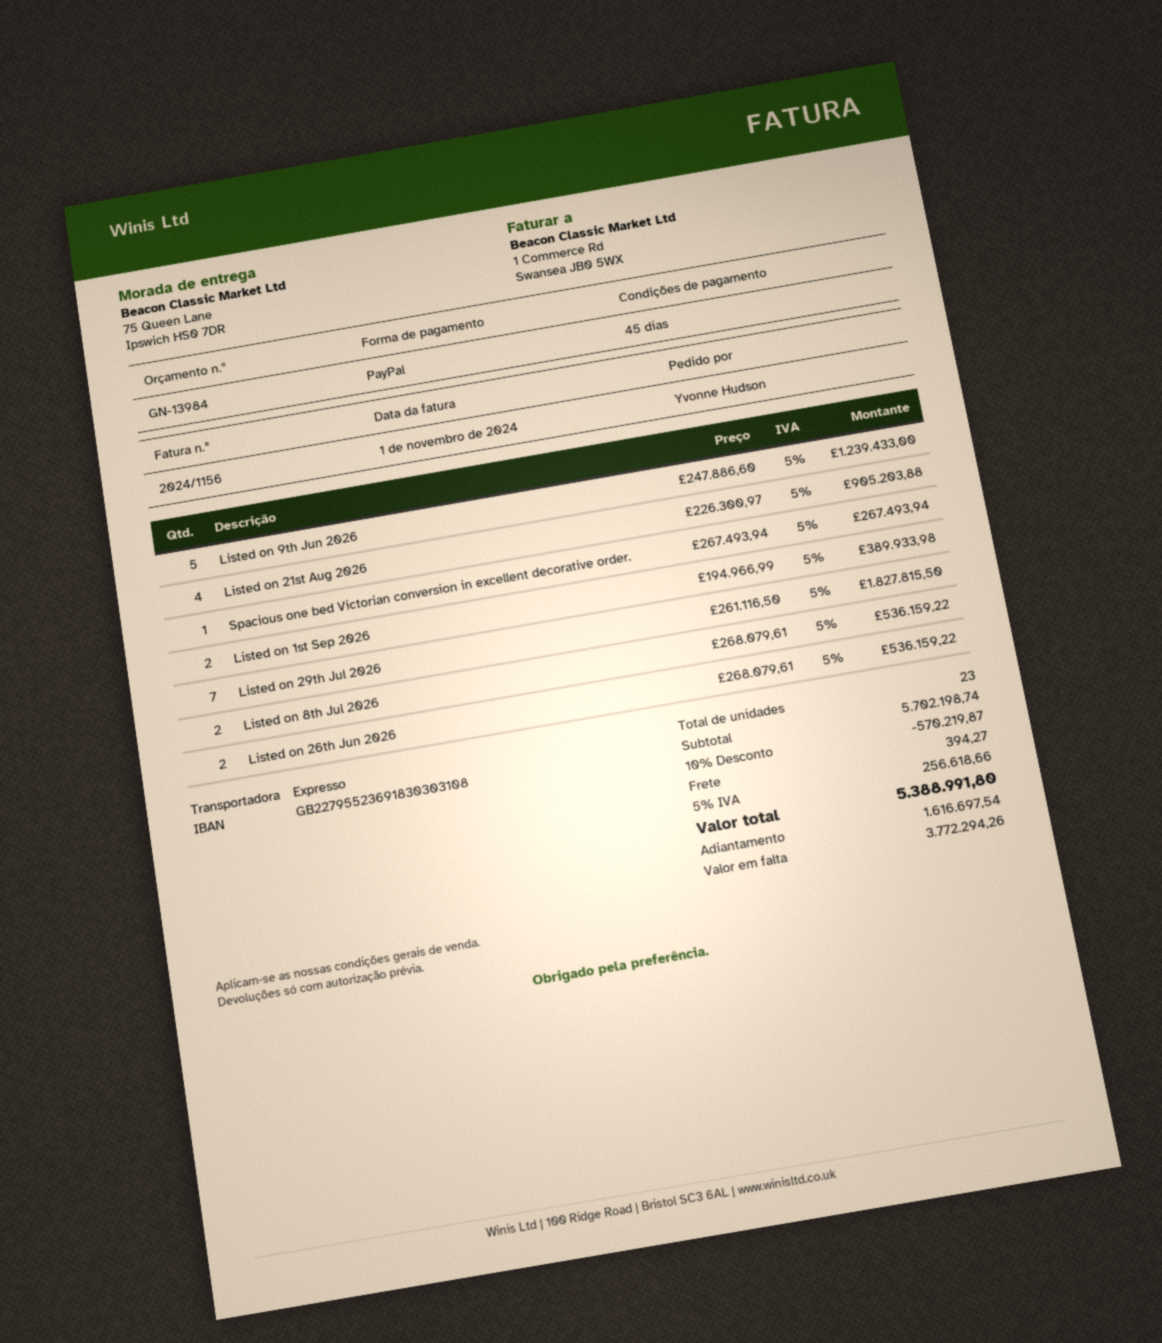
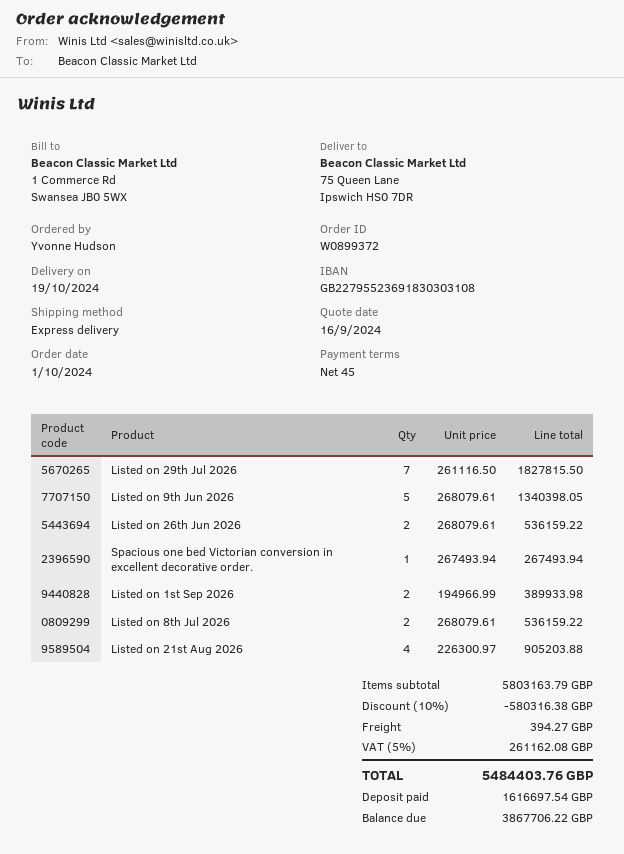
Listed on 9th Jun 2026: 5 x 247886.60 = 1239433.00 -> 5 x 268079.61 = 1340398.05
subtotal: 5702198.74 -> 5803163.79
discount: 10% = 570219.87 -> 10% = 580316.38
tax: 5% = 256618.66 -> 5% = 261162.08
total: 5388991.80 -> 5484403.76
balance: 3772294.26 -> 3867706.22

